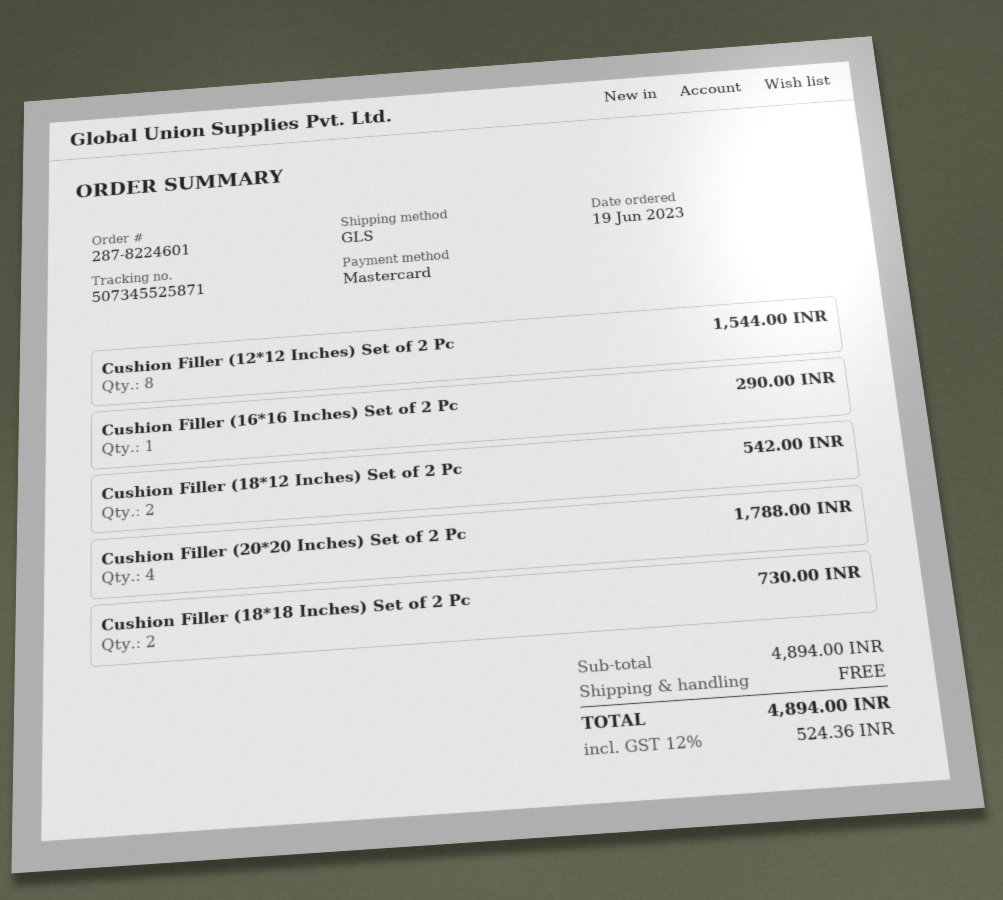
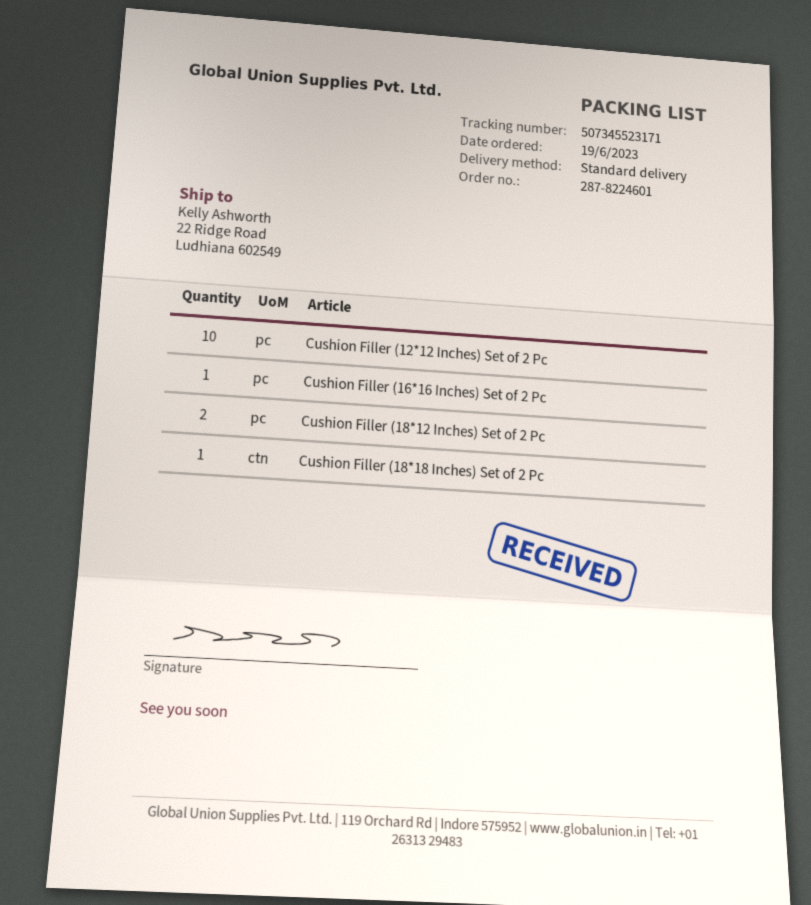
shipping method: GLS -> standard
tracking number: 507345525871 -> 507345523171
Cushion Filler (12*12 Inches) Set of 2 Pc: 8 -> 10
Cushion Filler (20*20 Inches) Set of 2 Pc: 4 -> none
Cushion Filler (18*18 Inches) Set of 2 Pc: 2 -> 1

